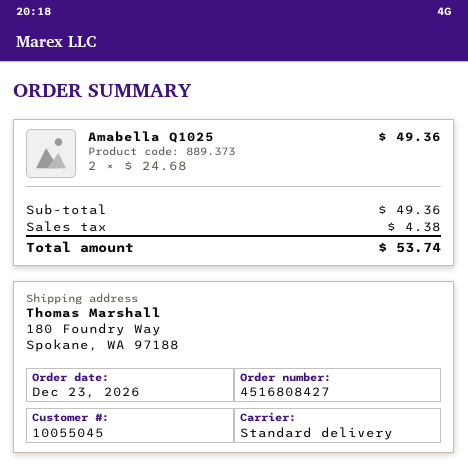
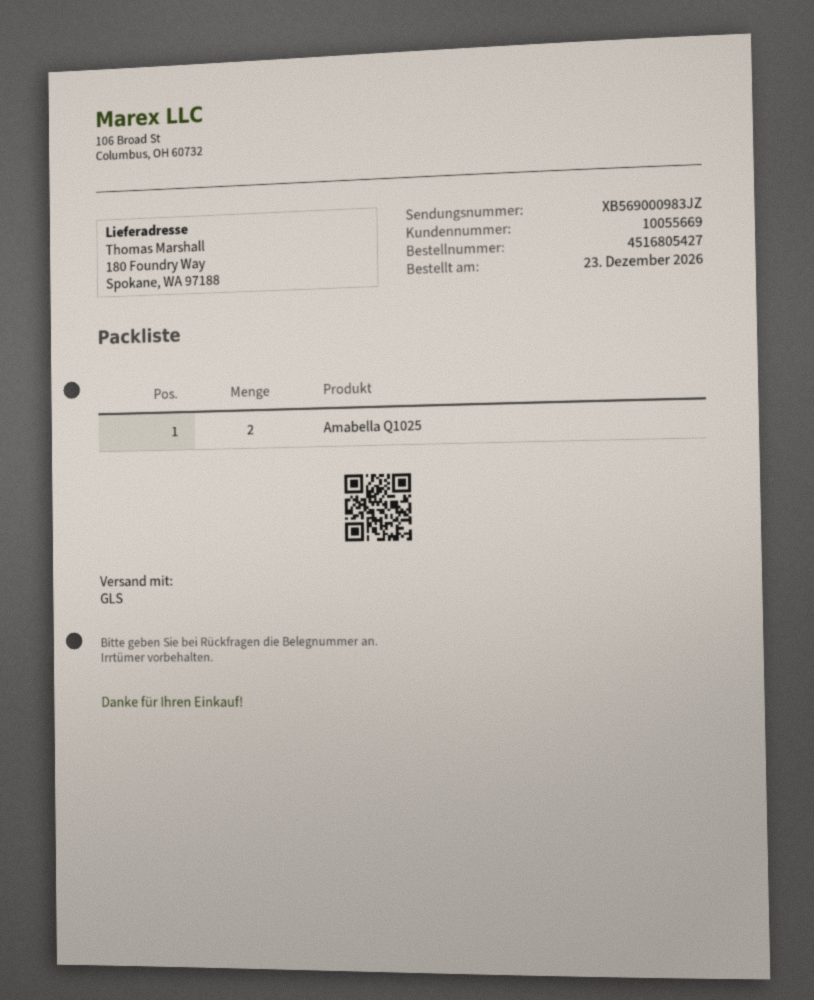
order number: 4516808427 -> 4516805427
customer number: 10055045 -> 10055669
shipping method: standard -> GLS

